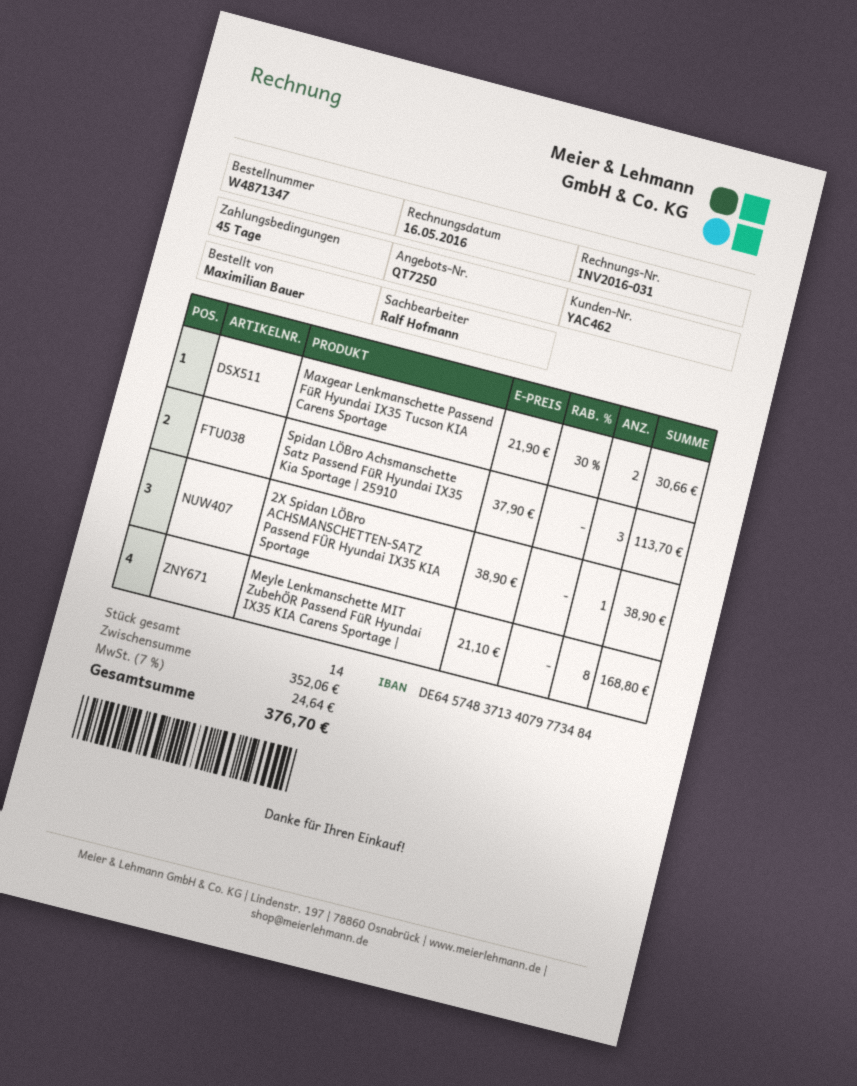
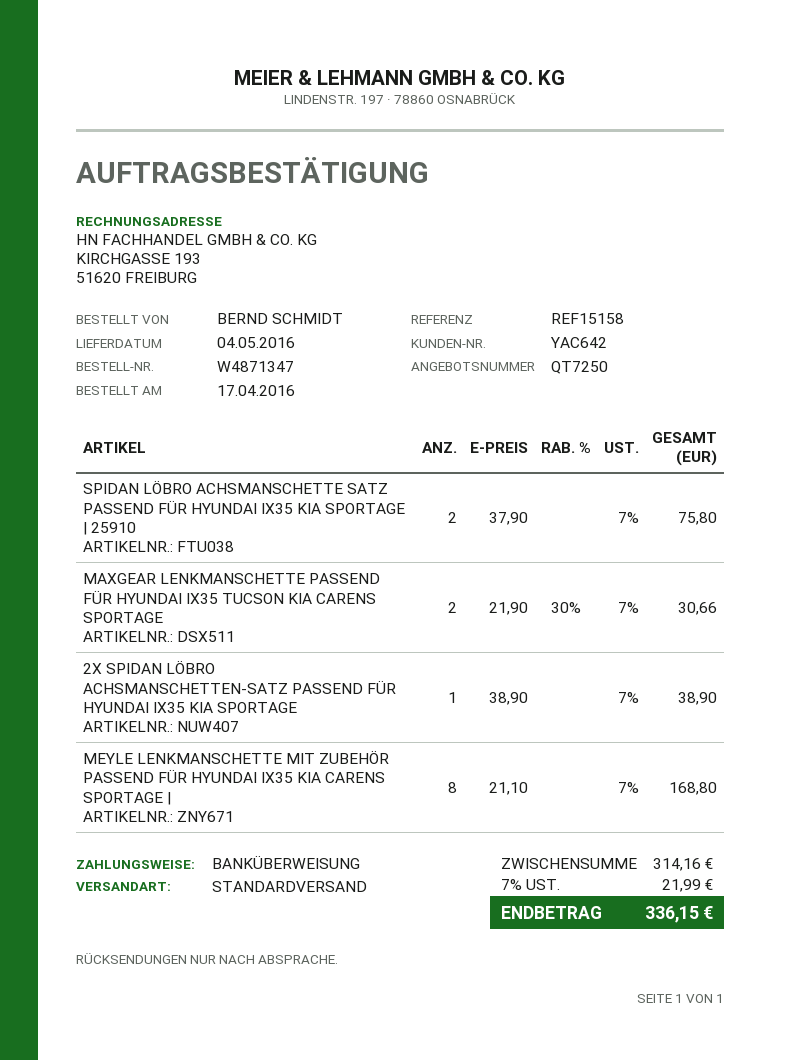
customer number: YAC462 -> YAC642
ordered by: Maximilian Bauer -> BERND SCHMIDT
Spidan LÖBro Achsmanschette Satz Passend FüR Hyundai IX35 Kia Sportage | 25910: 3 x 37.90 = 113.70 -> 2 x 37.90 = 75.80
subtotal: 352.06 -> 314.16
tax: 7% = 24.64 -> 7% = 21.99
total: 376.70 -> 336.15

